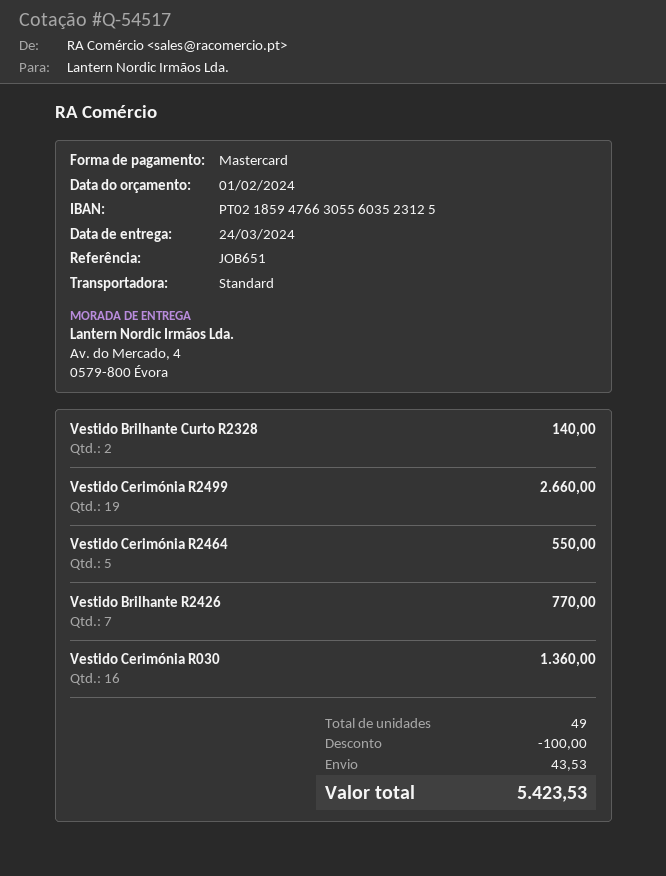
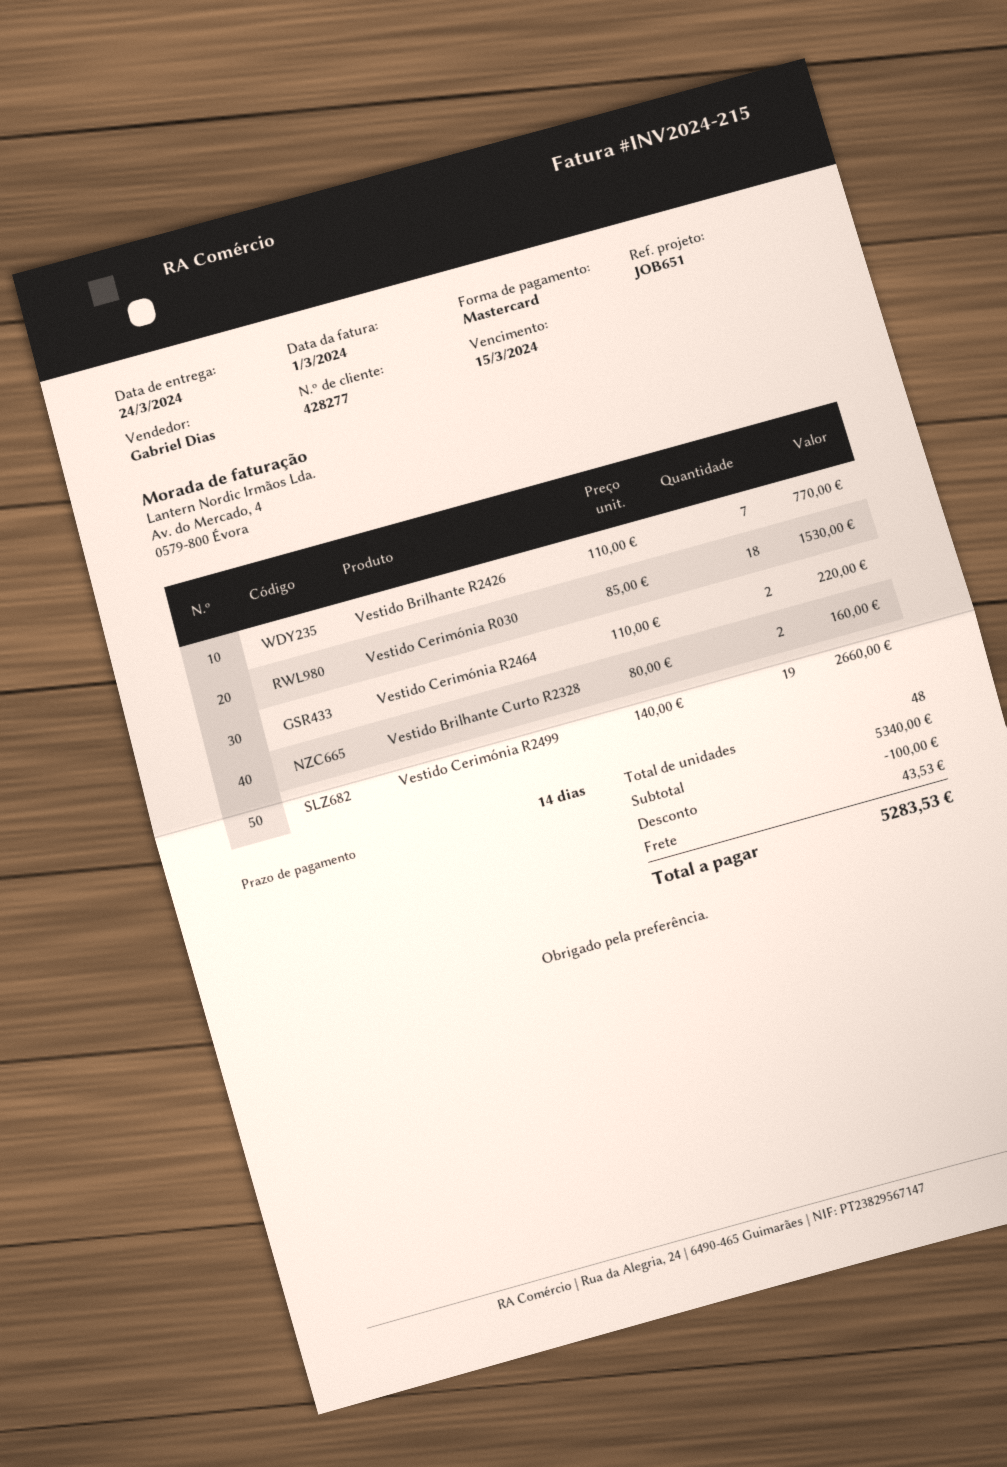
Vestido Brilhante Curto R2328: 2 for 140.00 -> 2 for 160.00
Vestido Cerimónia R2464: 5 for 550.00 -> 2 for 220.00
Vestido Cerimónia R030: 16 for 1360.00 -> 18 for 1530.00
total quantity: 49 -> 48
total: 5423.53 -> 5283.53

